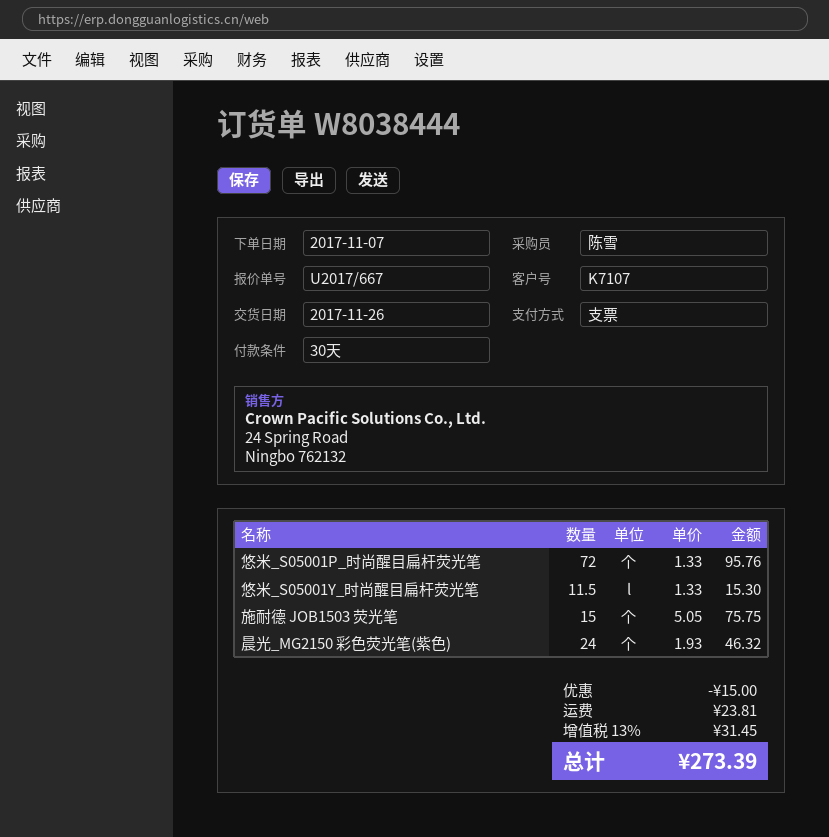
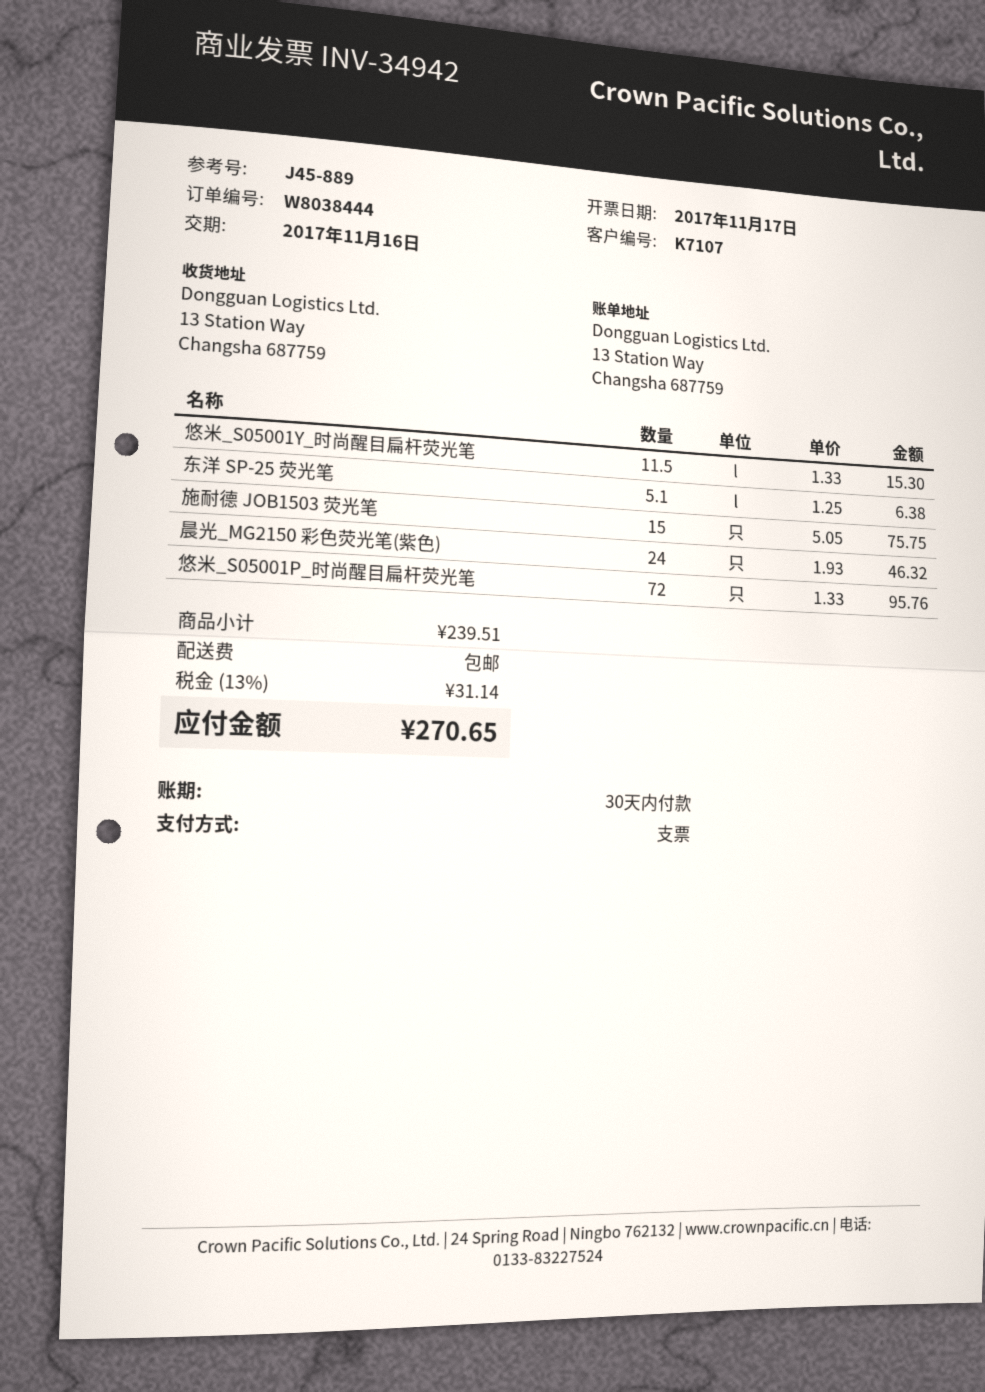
delivery date: 2017-11-26 -> 2017-11-16
东洋 SP-25 荧光笔: none -> 5.1 x 1.25 = 6.38
discount: 15.00 -> none
shipping: 23.81 -> 0.00
tax: 13% = 31.45 -> 13% = 31.14
total: 273.39 -> 270.65

